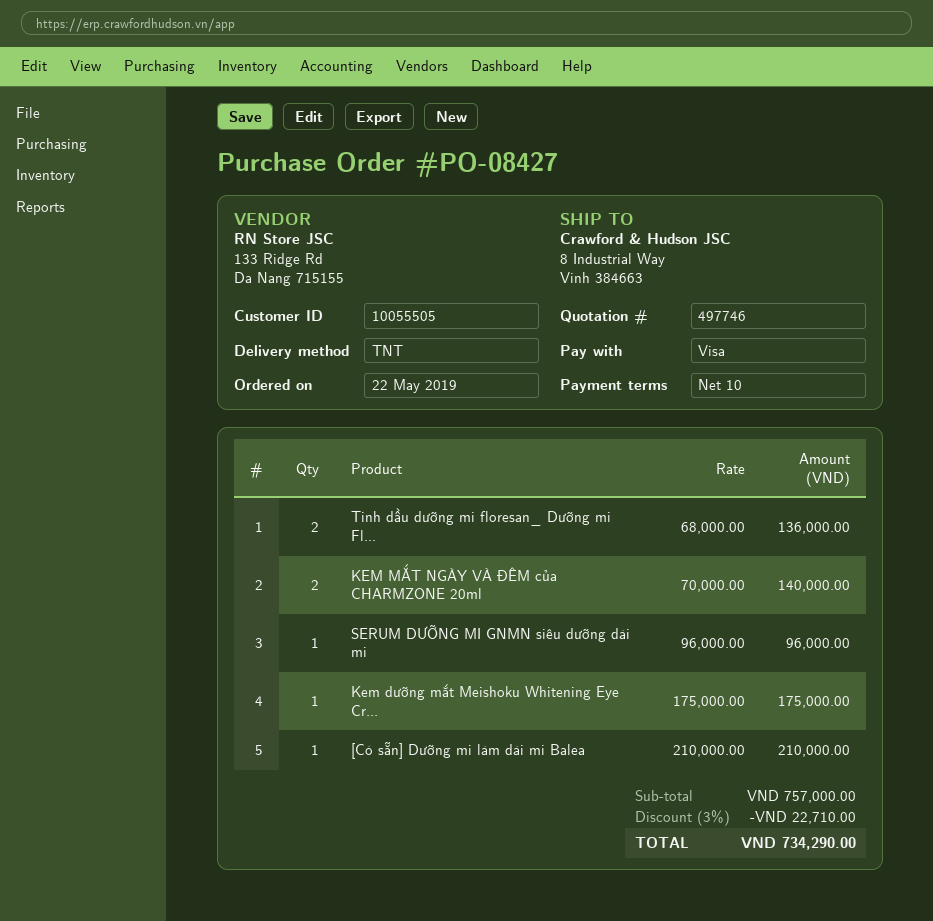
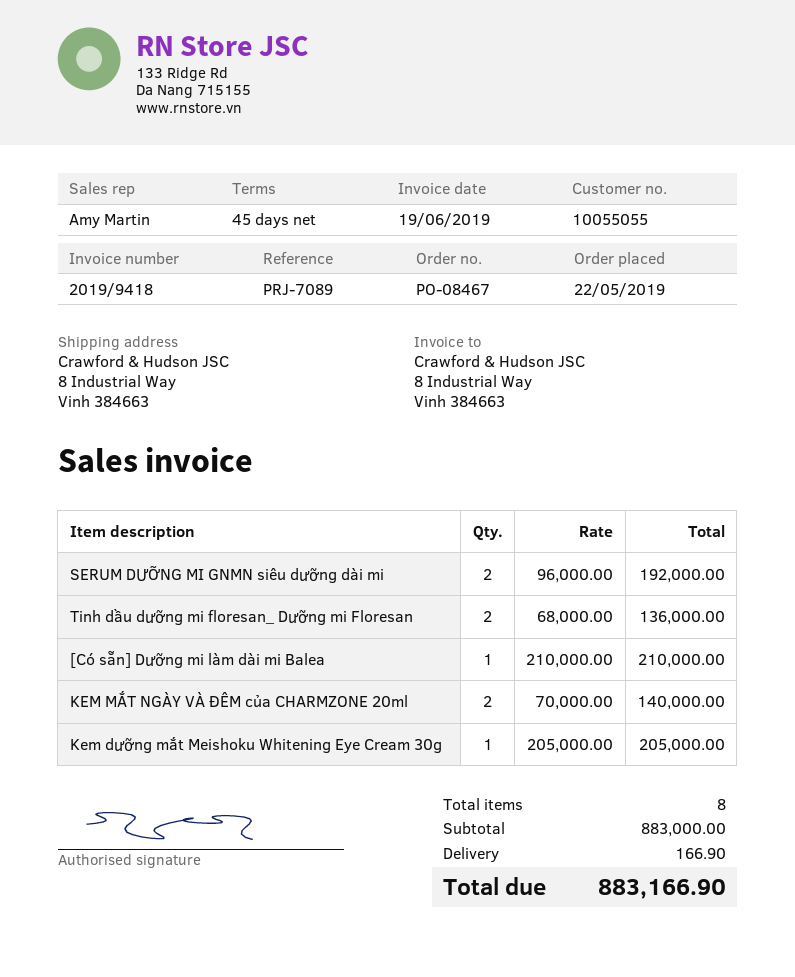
order number: PO-08427 -> PO-08467
payment terms: 10 days -> 45 days
customer number: 10055505 -> 10055055
SERUM DƯỠNG MI GNMN siêu dưỡng dài mi: 1 x 96000.00 = 96000.00 -> 2 x 96000.00 = 192000.00
Kem dưỡng mắt Meishoku Whitening Eye Cr...: 1 x 175000.00 = 175000.00 -> 1 x 205000.00 = 205000.00
subtotal: 757000.00 -> 883000.00
discount: 3% = 22710.00 -> none
shipping: none -> 166.90
total: 734290.00 -> 883166.90

